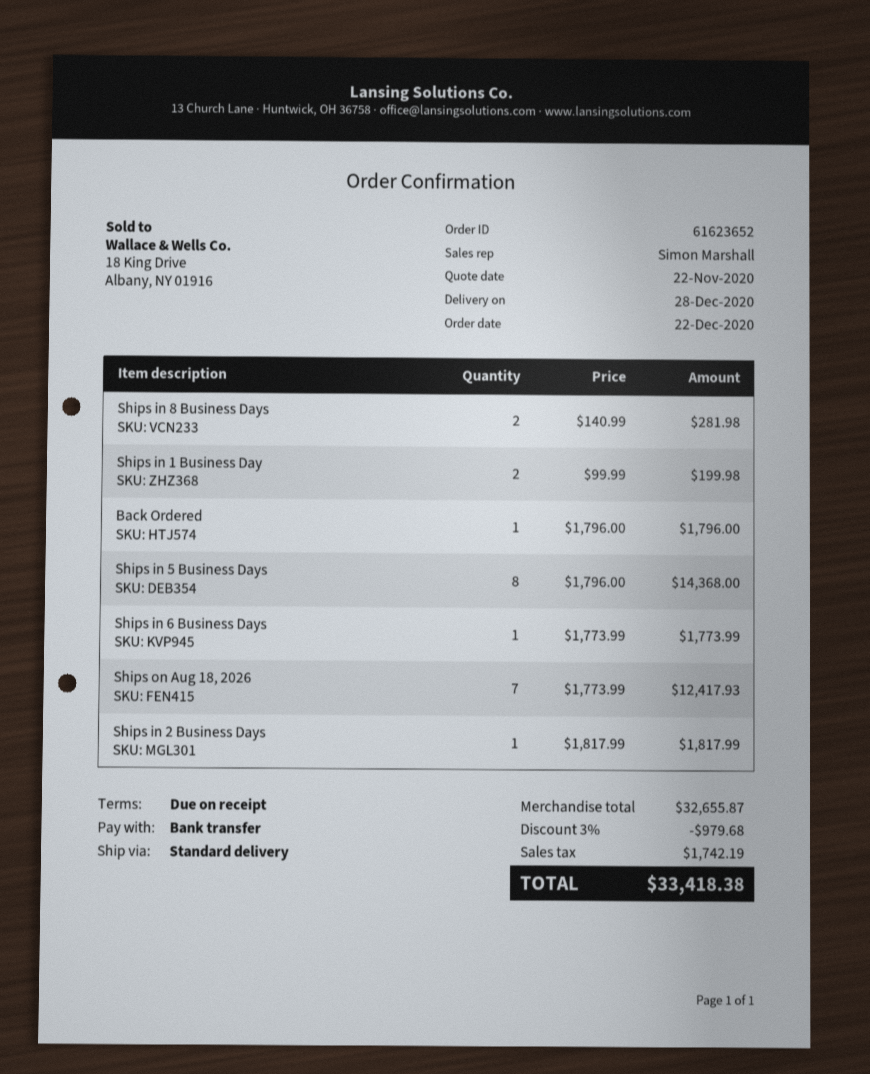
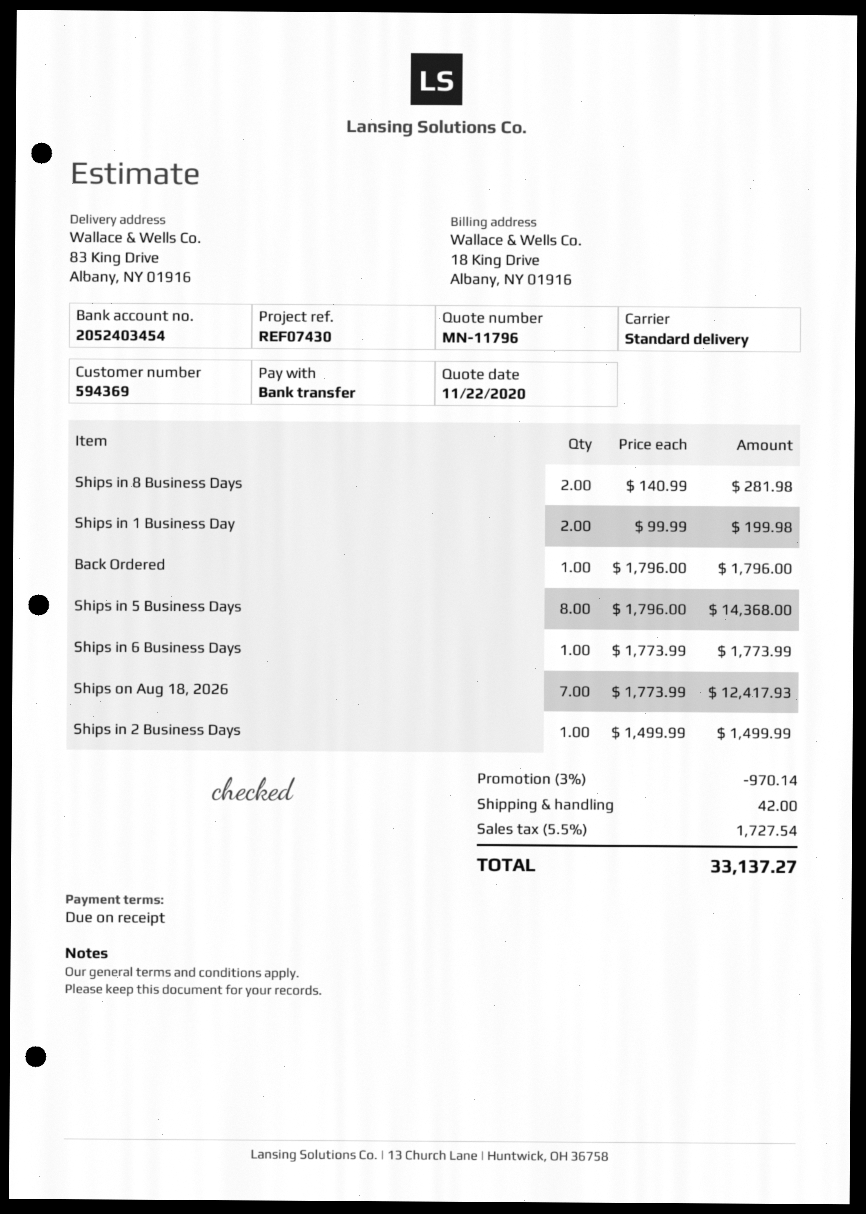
Ships in 2 Business Days: 1 x 1817.99 = 1817.99 -> 1 x 1499.99 = 1499.99
discount: 3% = 979.68 -> 3% = 970.14
shipping: none -> 42.00
tax: 1742.19 -> 1727.54
total: 33418.38 -> 33137.27

